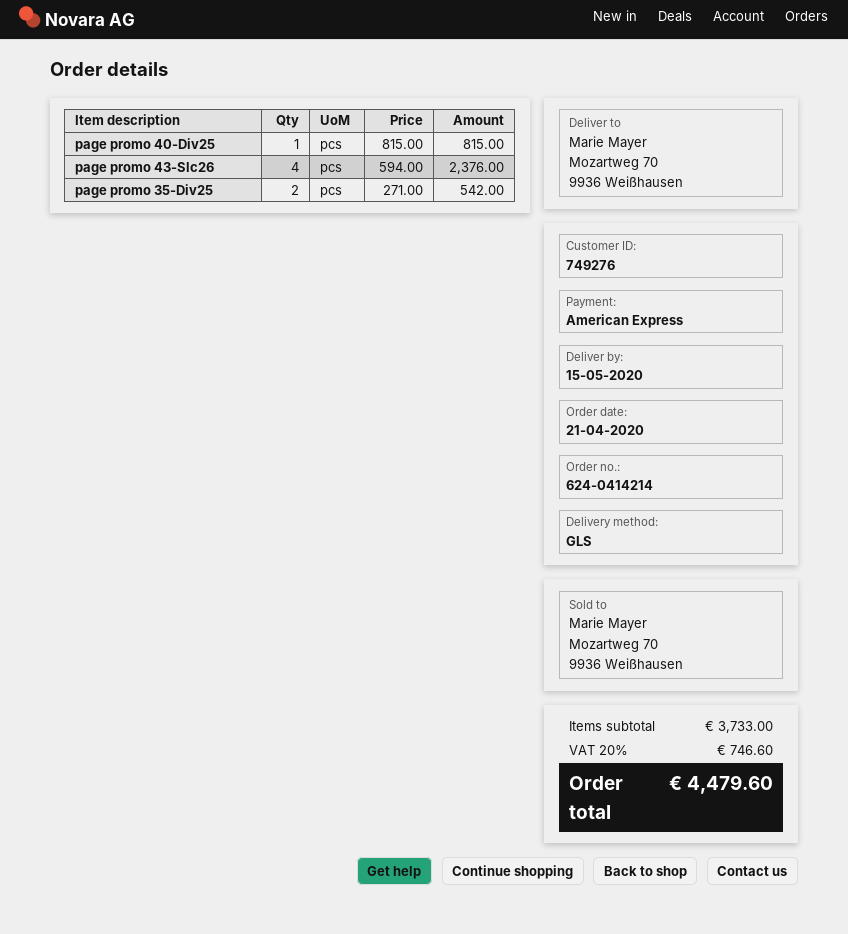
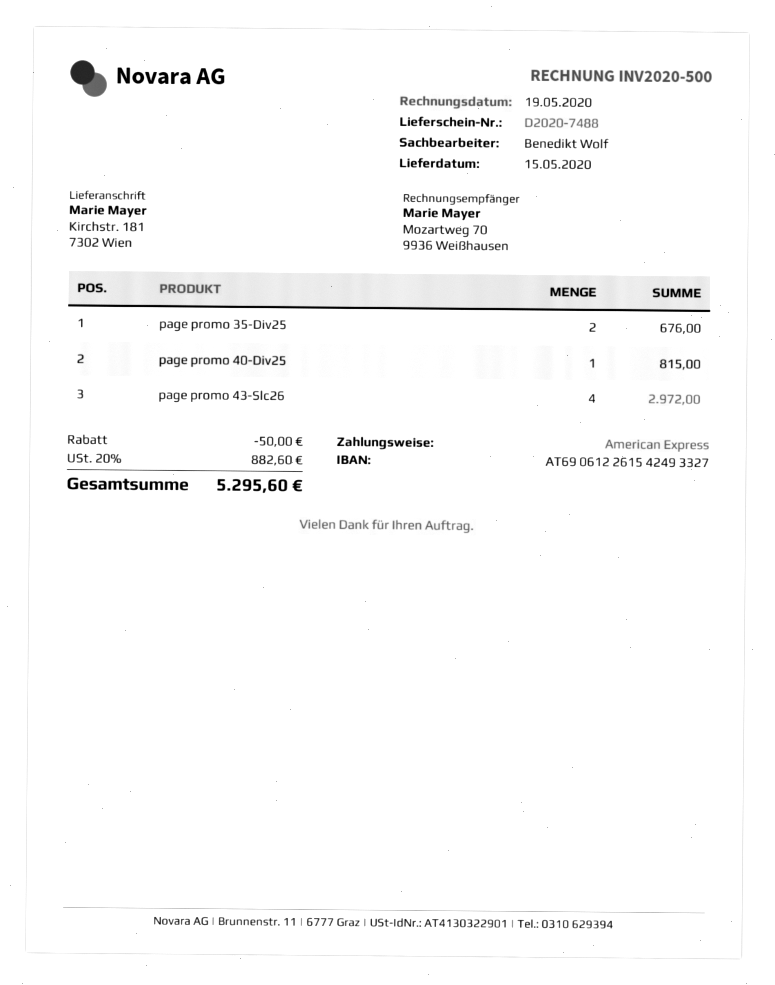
ship to: Mozartweg 70, 9936 Weißhausen -> Kirchstr. 181, 7302 Wien
page promo 43-Slc26: 4 for 2376.00 -> 4 for 2972.00
page promo 35-Div25: 2 for 542.00 -> 2 for 676.00
discount: none -> 50.00
tax: 20% = 746.60 -> 20% = 882.60
total: 4479.60 -> 5295.60

